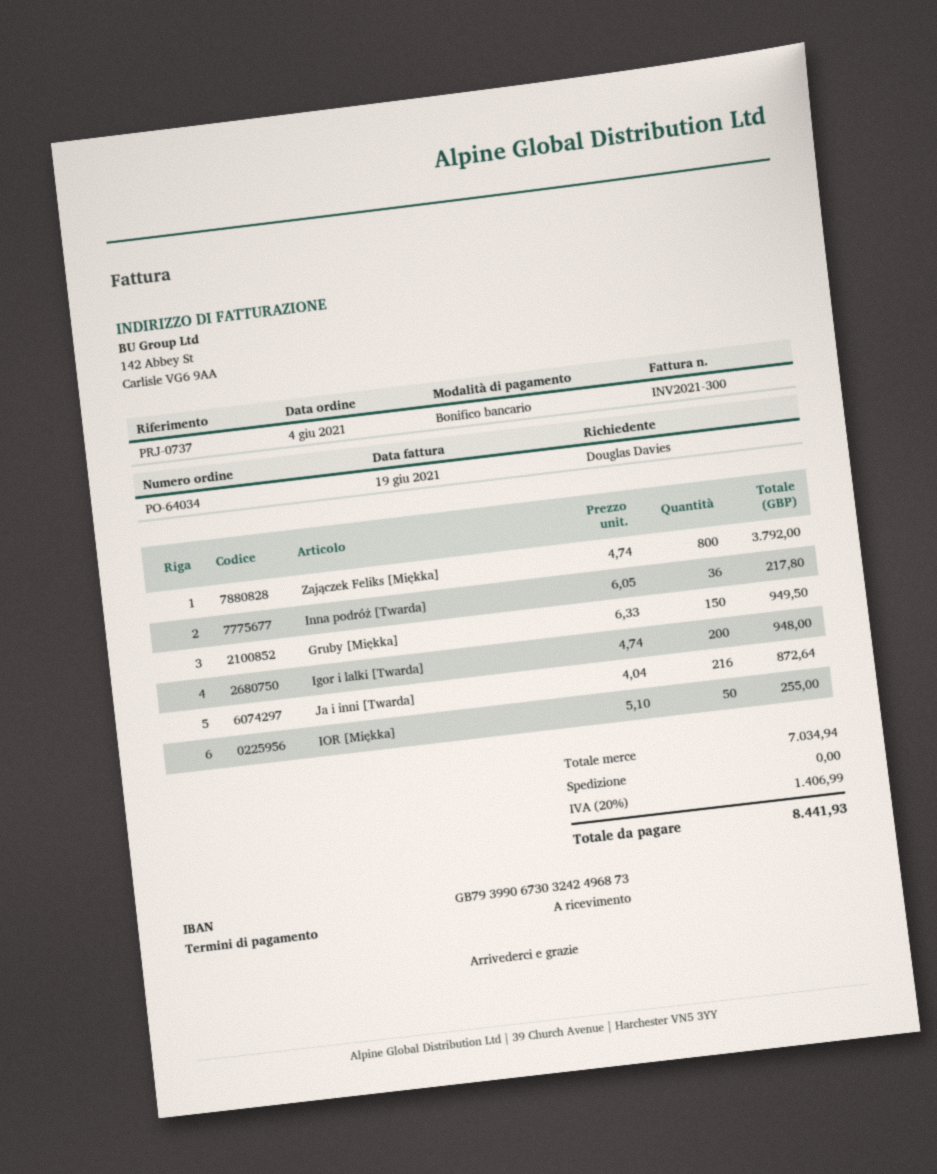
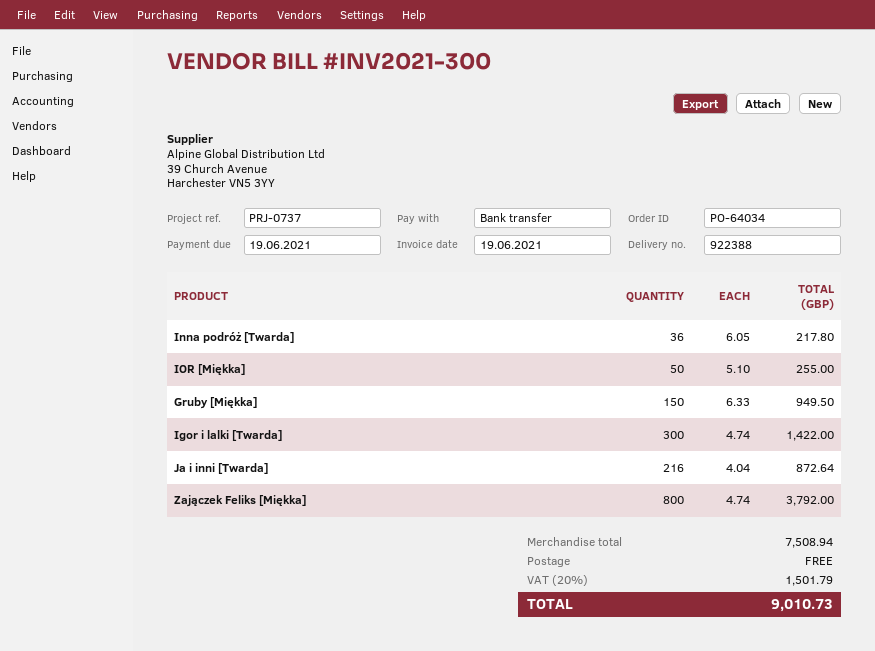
Igor i lalki [Twarda]: 200 x 4.74 = 948.00 -> 300 x 4.74 = 1422.00
subtotal: 7034.94 -> 7508.94
tax: 20% = 1406.99 -> 20% = 1501.79
total: 8441.93 -> 9010.73

